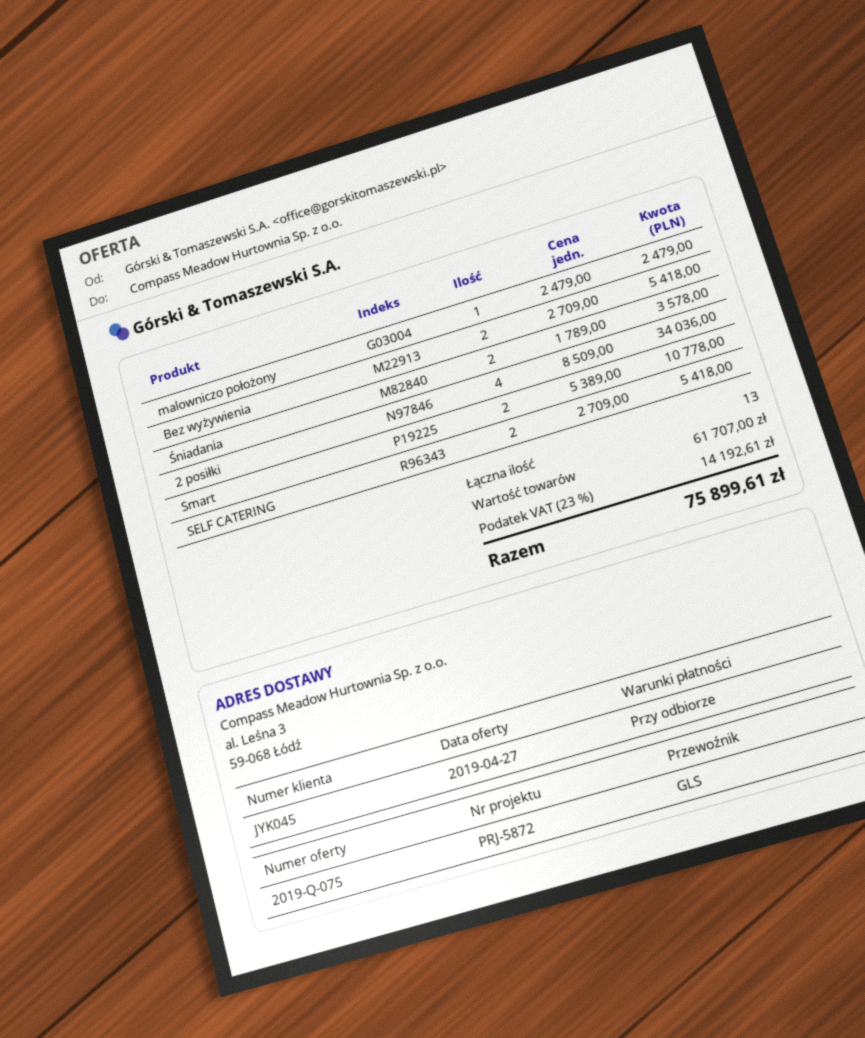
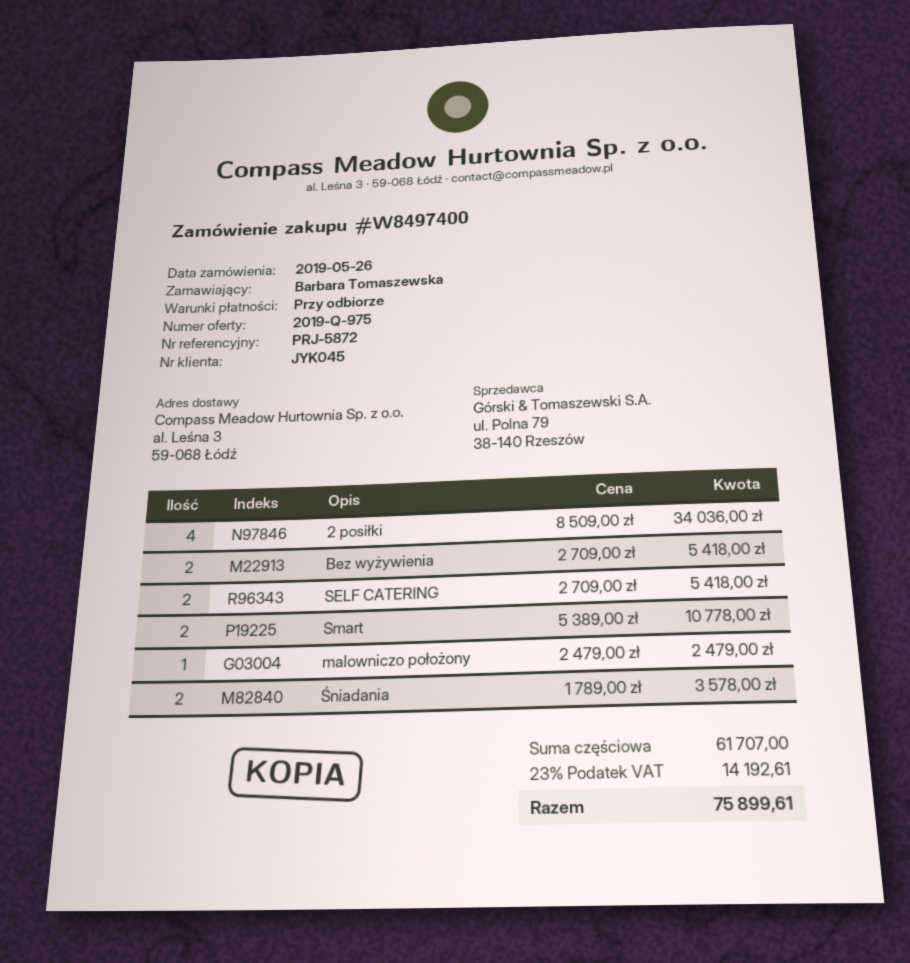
quote number: 2019-Q-075 -> 2019-Q-975

